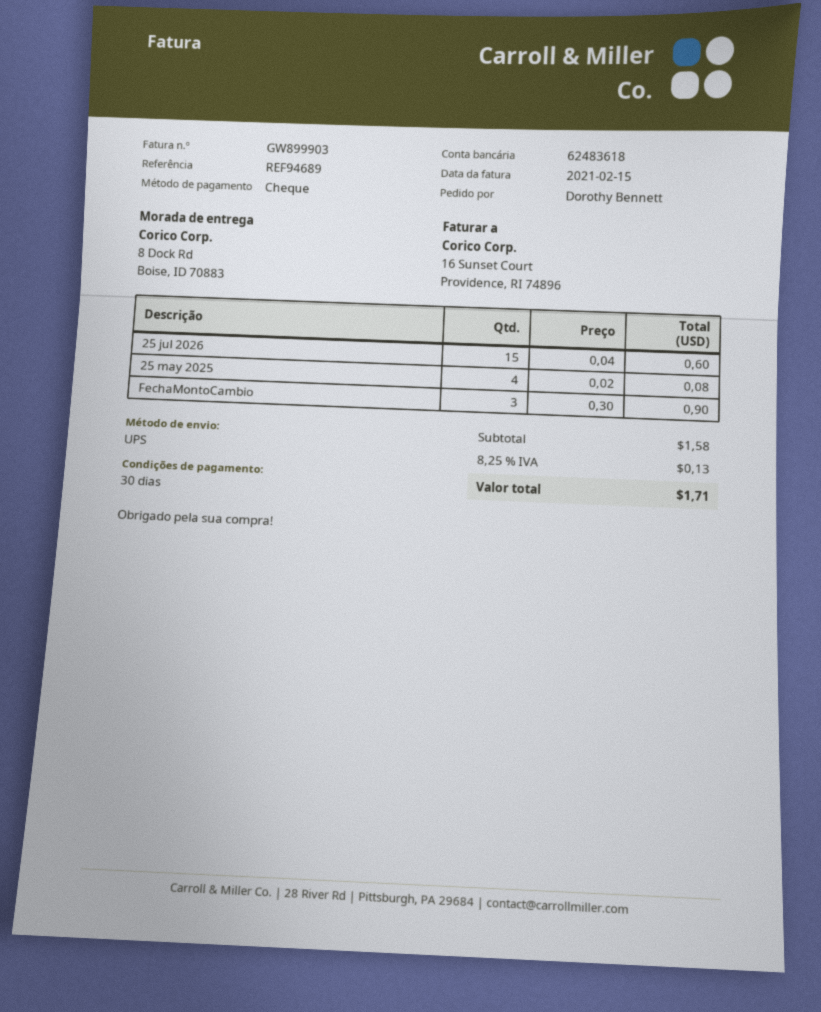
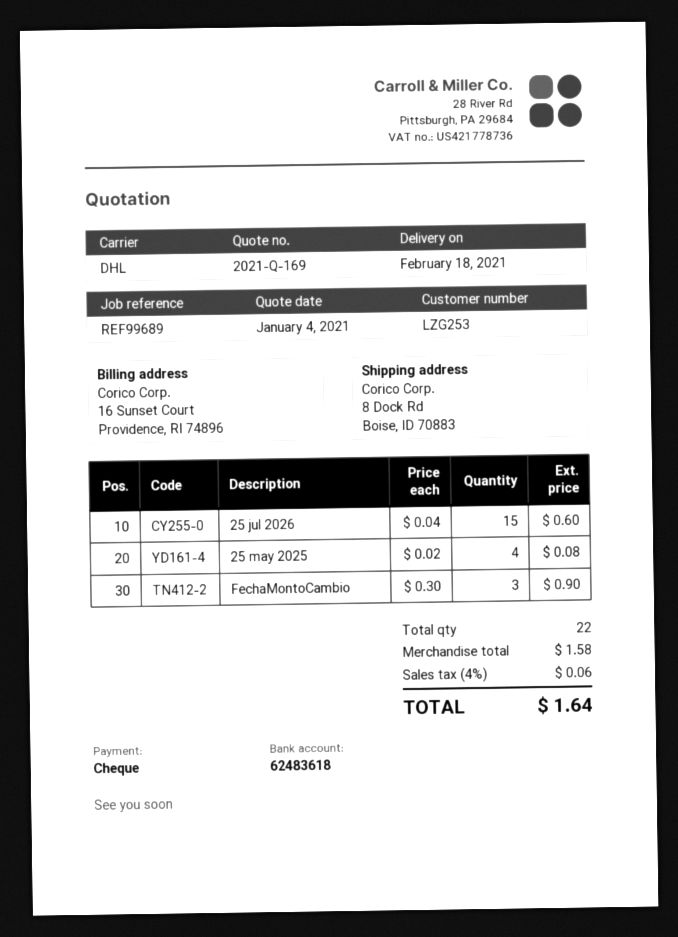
reference: REF94689 -> REF99689
shipping method: UPS -> DHL
tax: 8.25% = 0.13 -> 4% = 0.06
total: 1.71 -> 1.64

